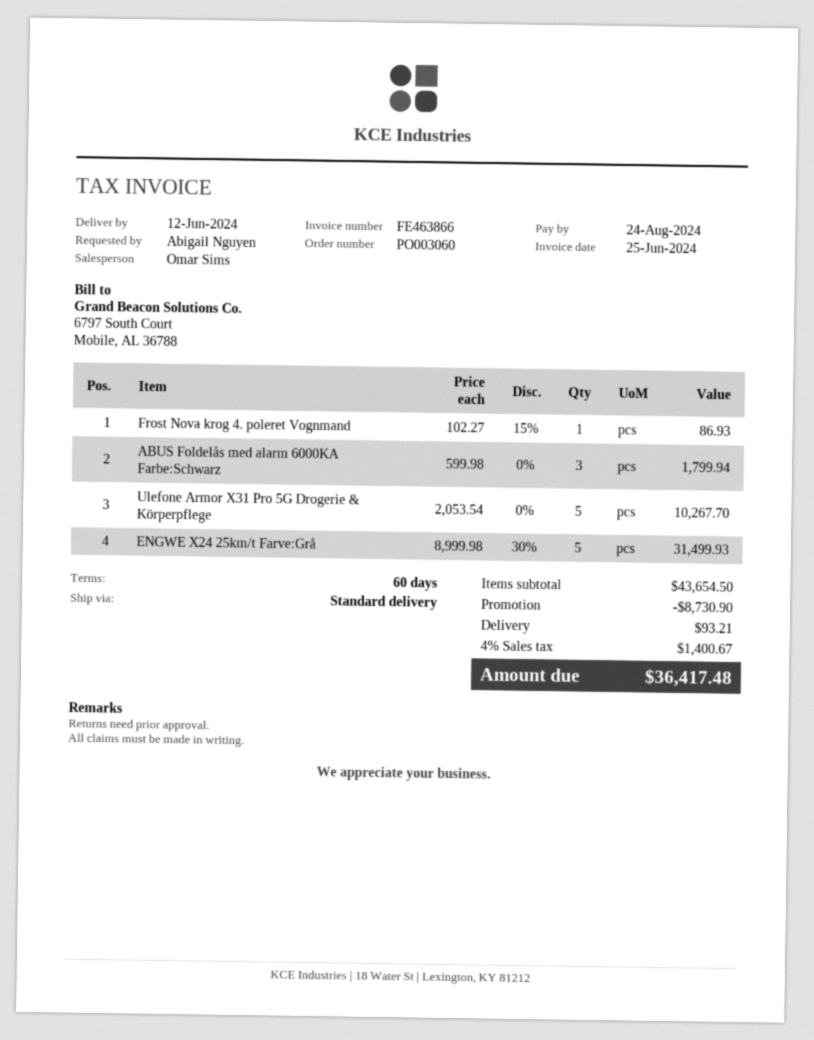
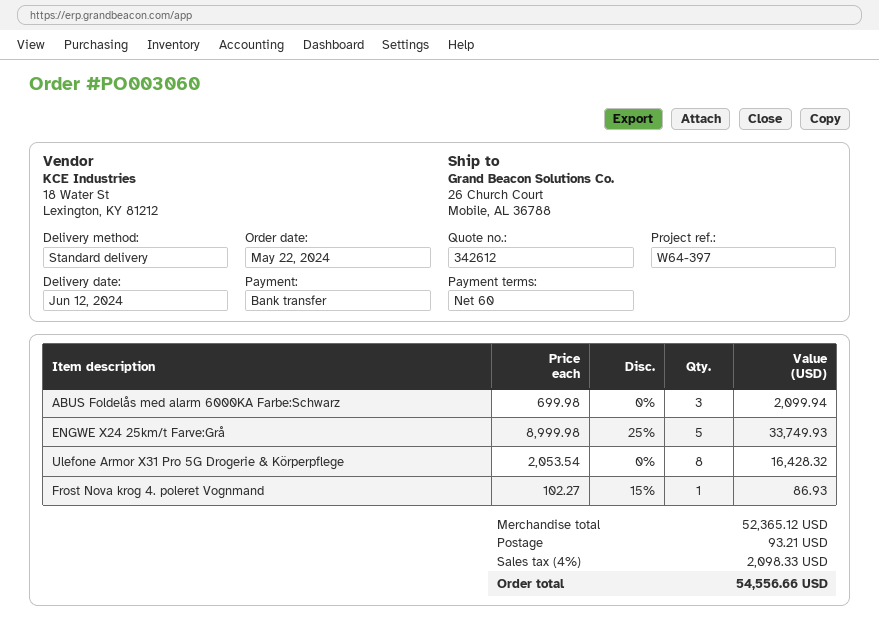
ABUS Foldelås med alarm 6000KA Farbe:Schwarz: 3 x 599.98 = 1799.94 -> 3 x 699.98 = 2099.94
Ulefone Armor X31 Pro 5G Drogerie & Körperpflege: 5 x 2053.54 = 10267.70 -> 8 x 2053.54 = 16428.32
ENGWE X24 25km/t Farve:Grå: 5 x 8999.98 - 30% = 31499.93 -> 5 x 8999.98 - 25% = 33749.93
subtotal: 43654.50 -> 52365.12
discount: 8730.90 -> none
tax: 4% = 1400.67 -> 4% = 2098.33
total: 36417.48 -> 54556.66

